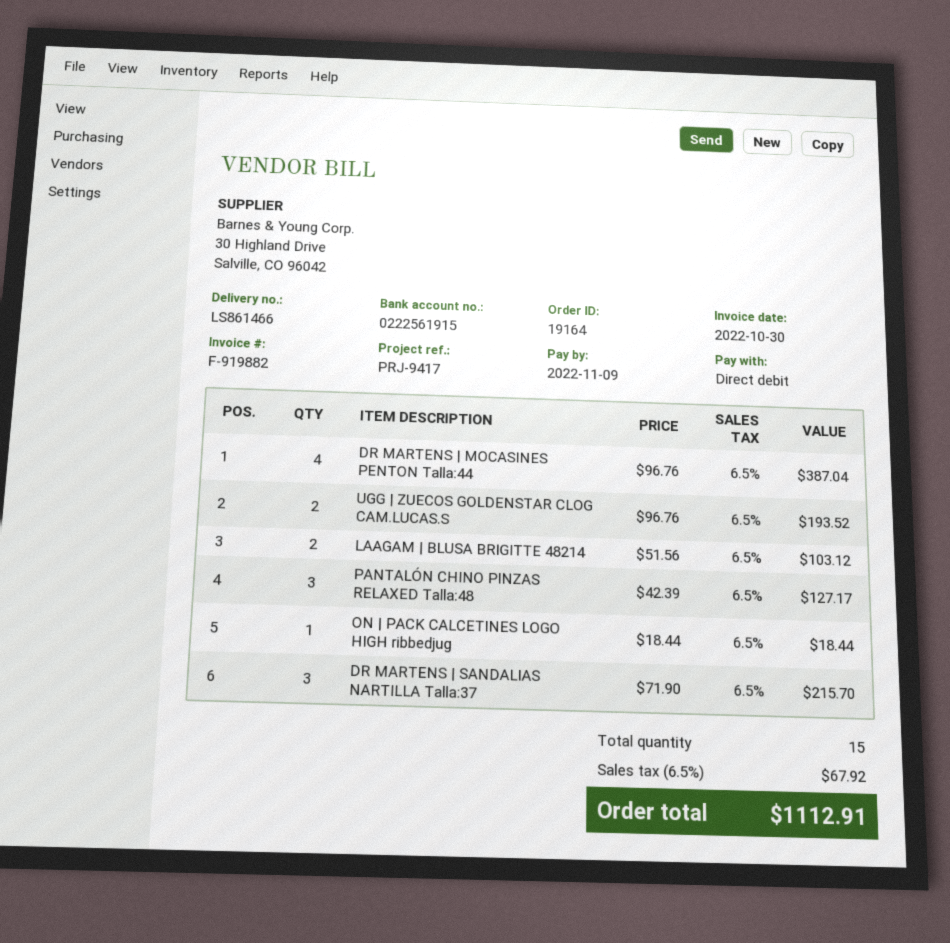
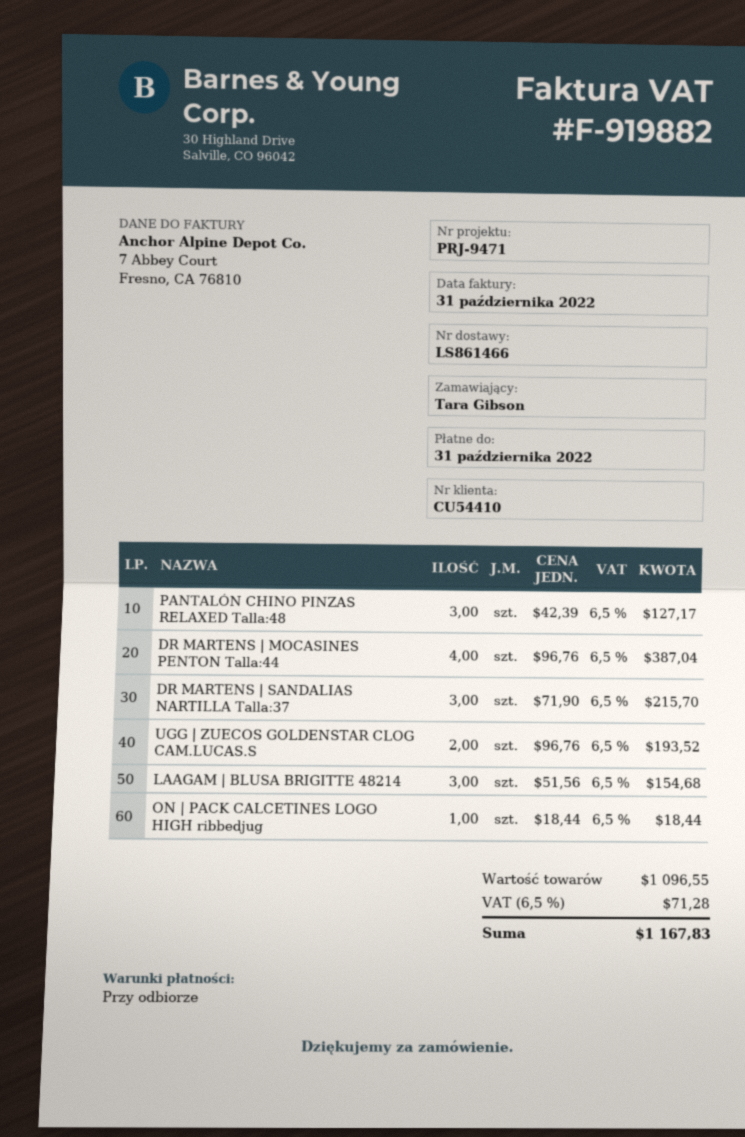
invoice date: 2022-10-30 -> 2022-10-31
due date: 2022-11-09 -> 2022-10-31
reference: PRJ-9417 -> PRJ-9471
LAAGAM | BLUSA BRIGITTE 48214: 2 x 51.56 = 103.12 -> 3 x 51.56 = 154.68
tax: 6.5% = 67.92 -> 6.5% = 71.28
total: 1112.91 -> 1167.83

